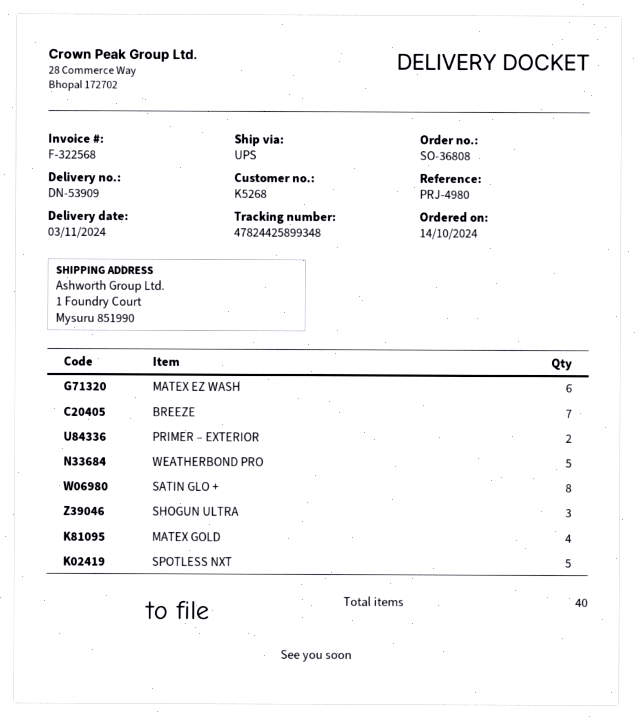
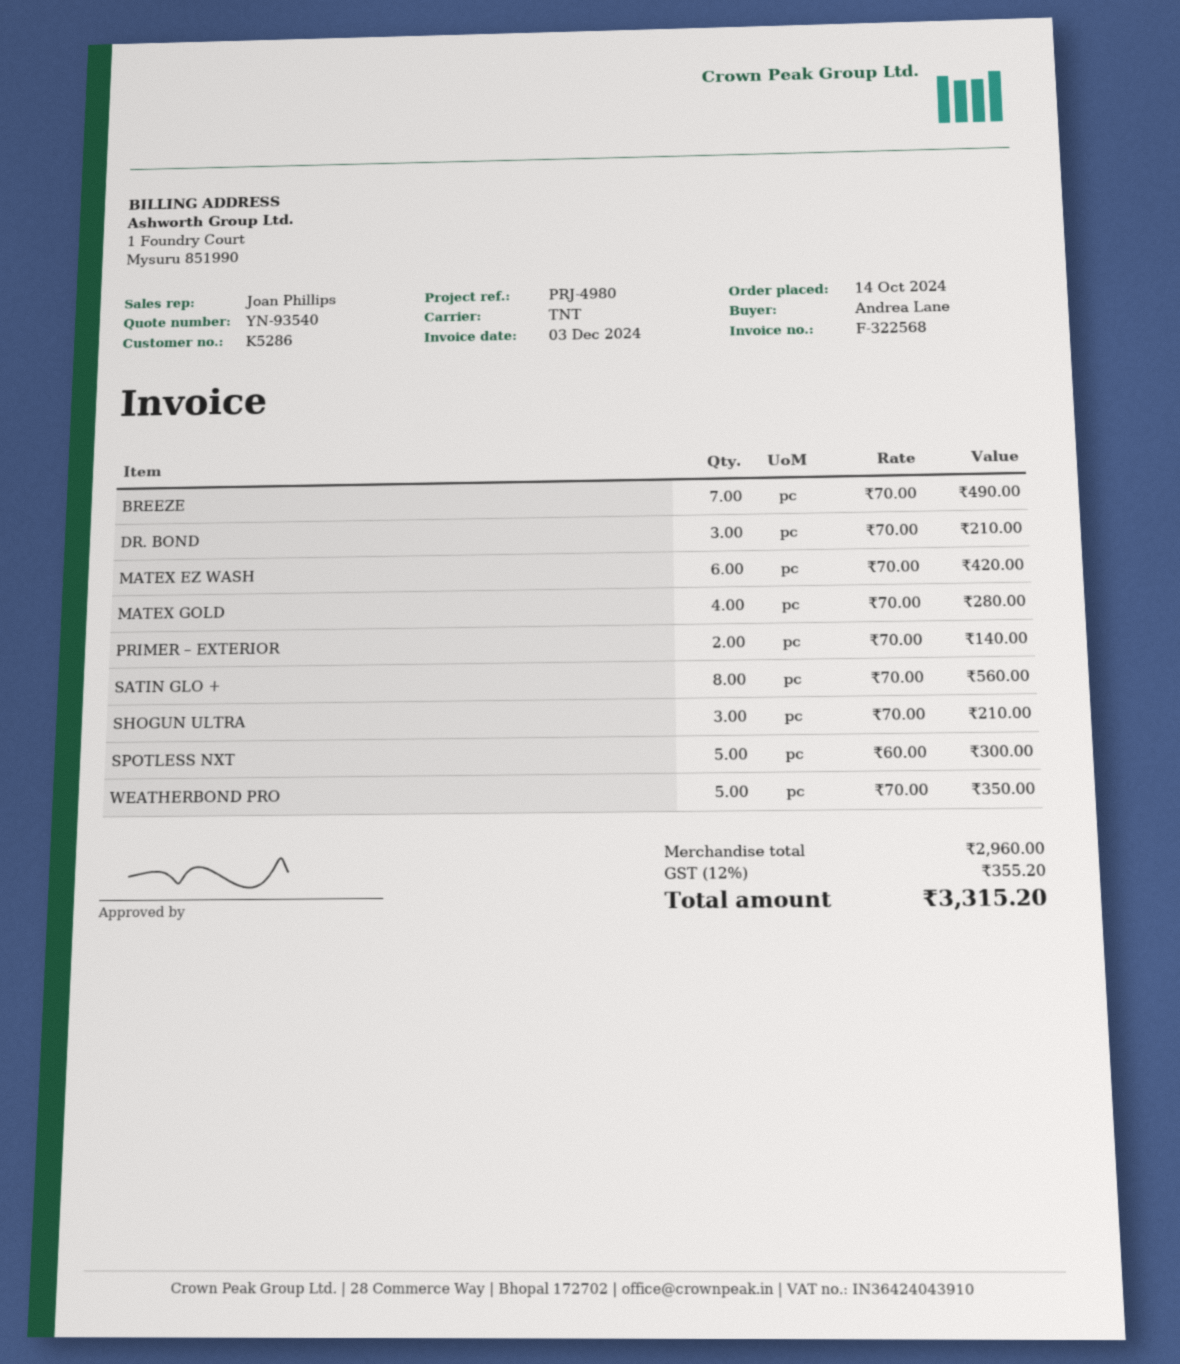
customer number: K5268 -> K5286
shipping method: UPS -> TNT
DR. BOND: none -> 3

